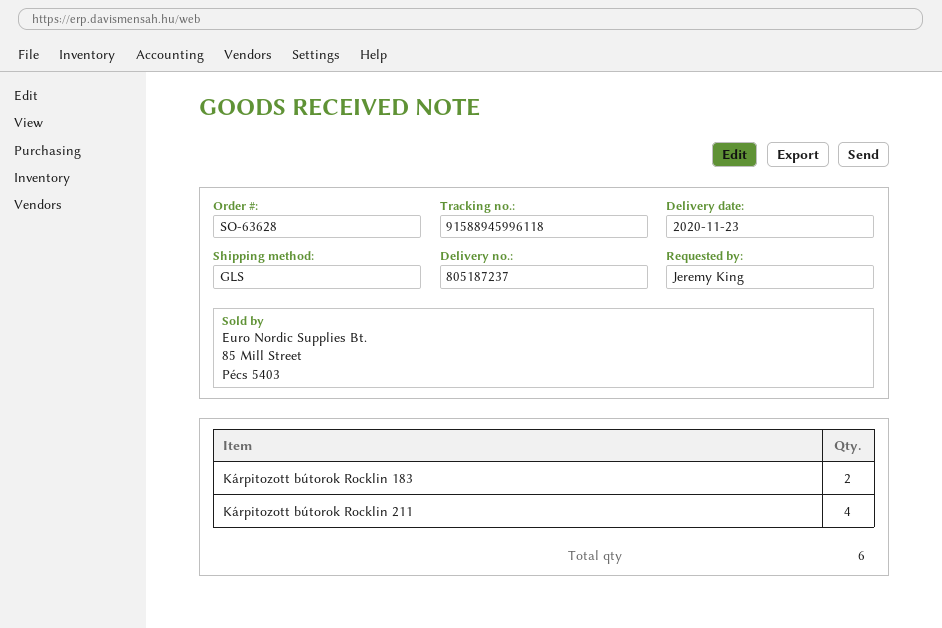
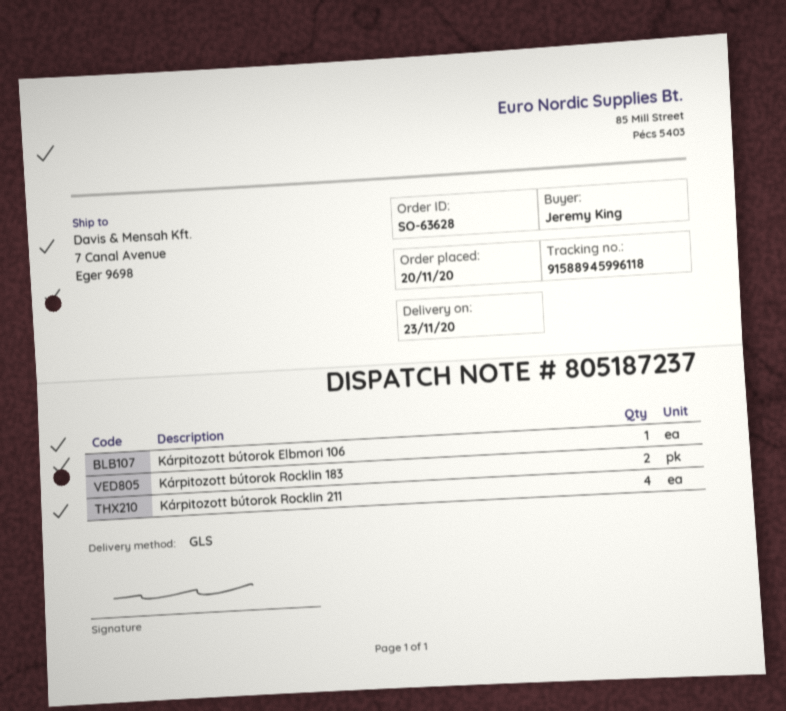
Kárpitozott bútorok Elbmori 106: none -> 1

